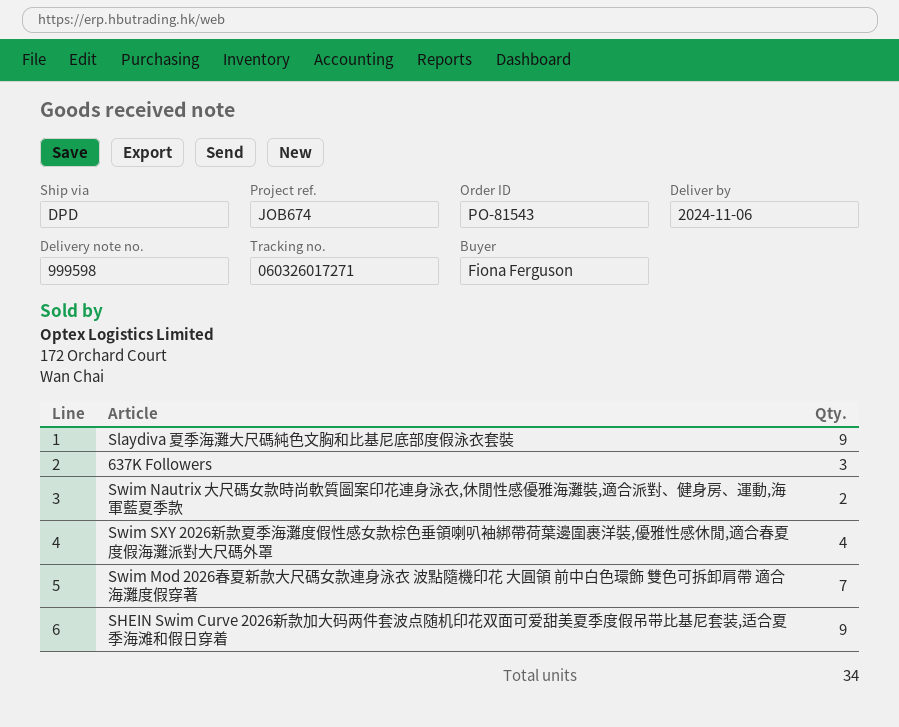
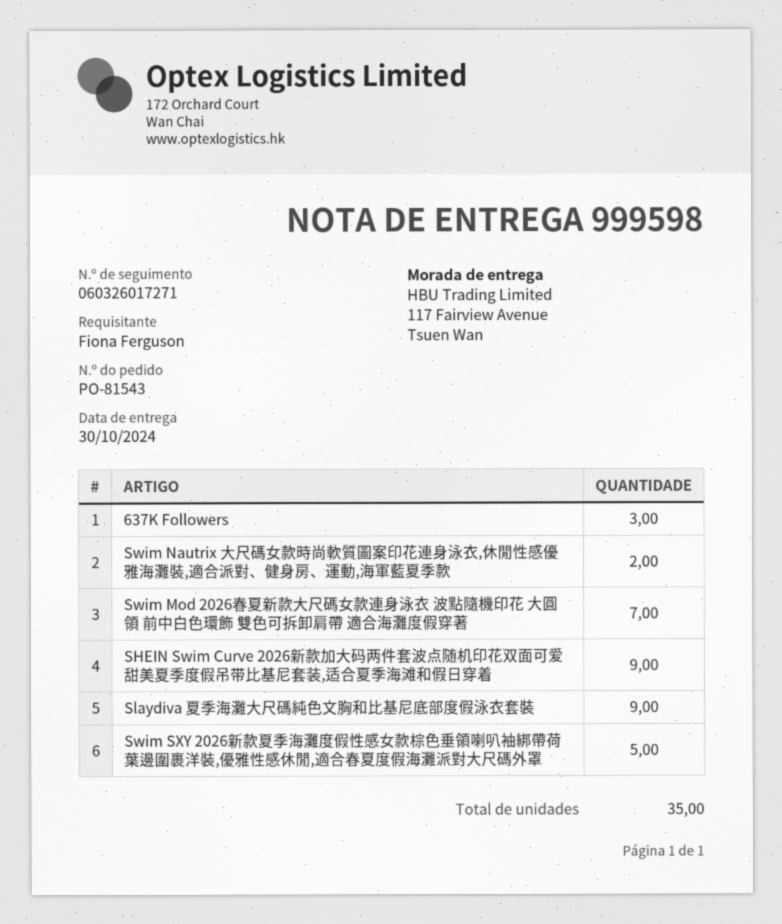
delivery date: 2024-11-06 -> 2024-10-30
Swim SXY 2026新款夏季海灘度假性感女款棕色垂領喇叭袖綁帶荷葉邊圍裹洋裝,優雅性感休閒,適合春夏度假海灘派對大尺碼外罩: 4 -> 5
total quantity: 34 -> 35

